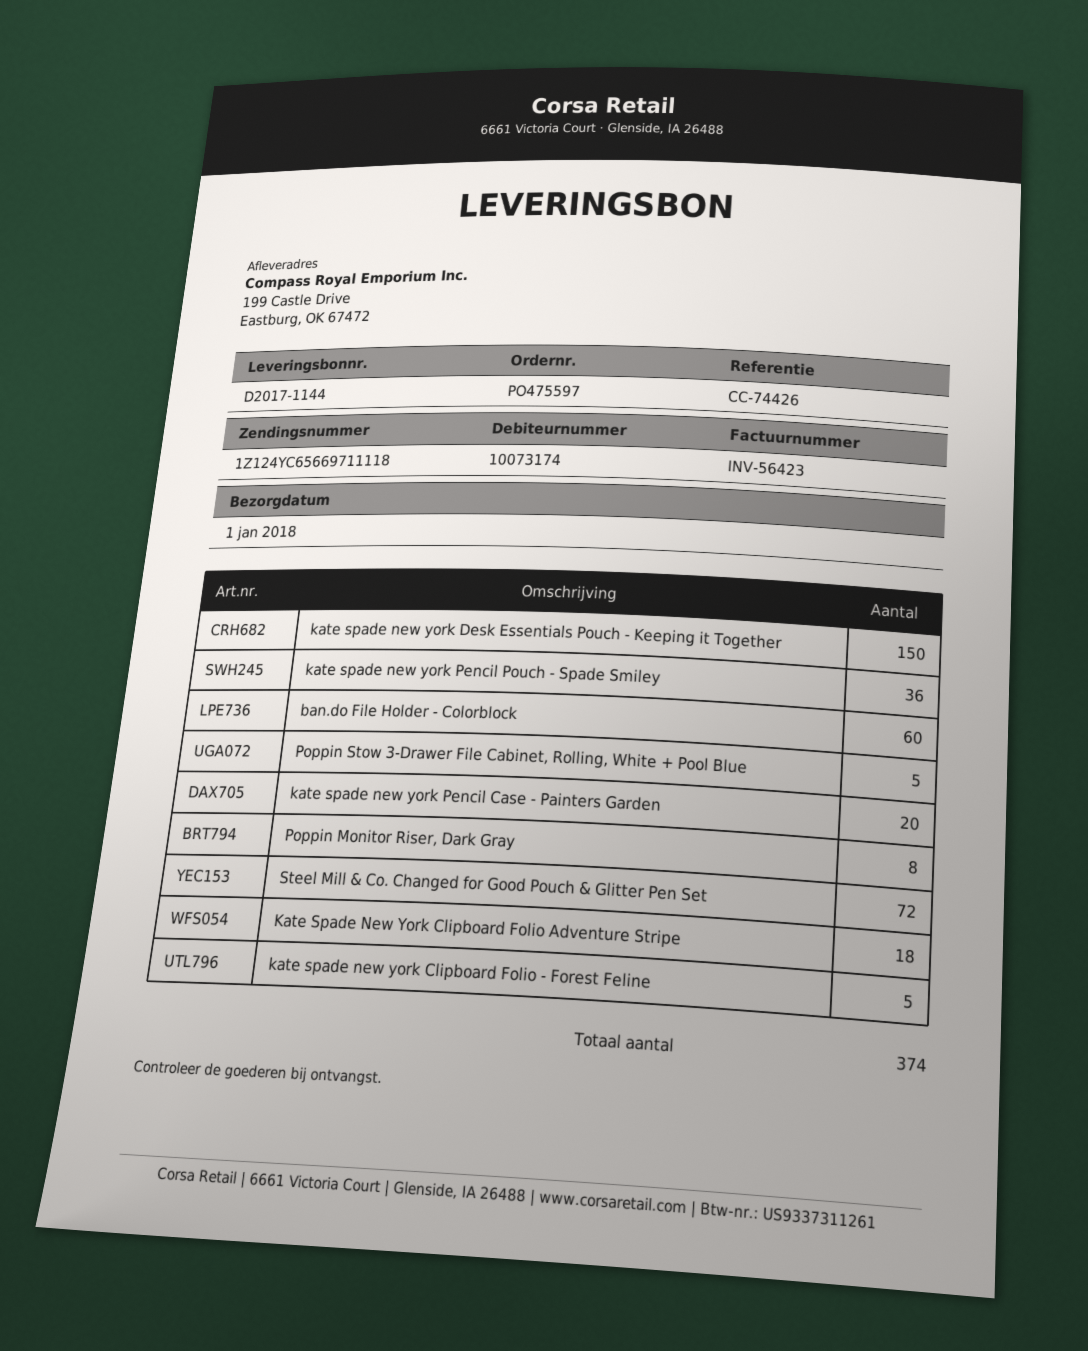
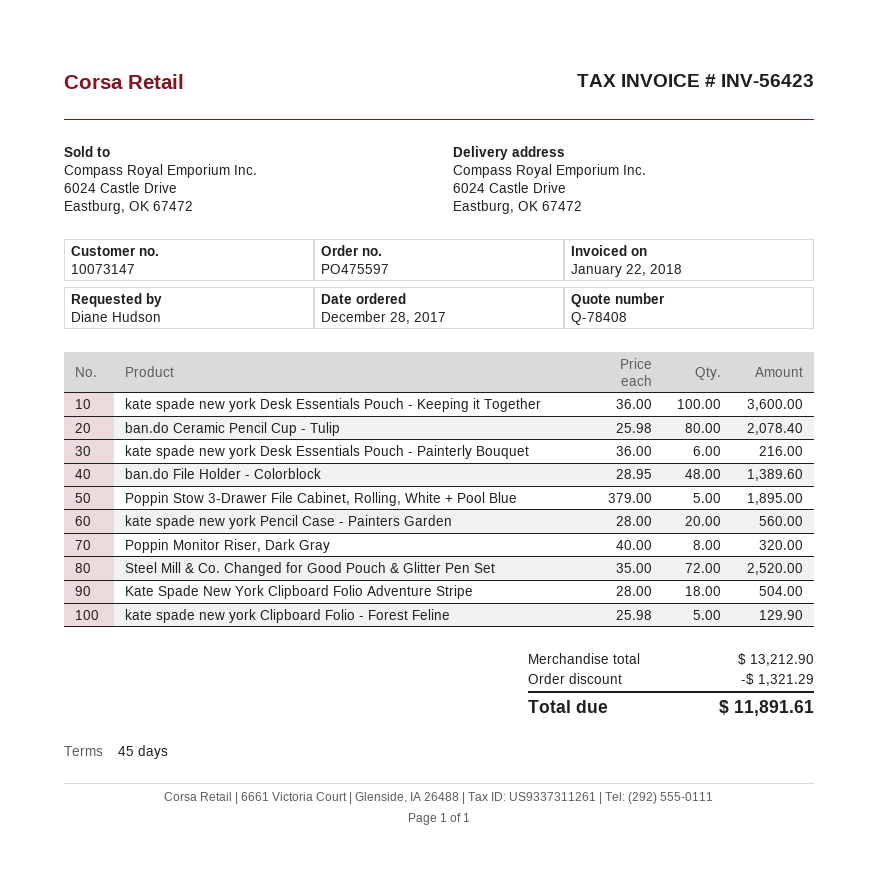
customer number: 10073174 -> 10073147
ship to: 199 Castle Drive, Eastburg, OK 67472 -> 6024 Castle Drive, Eastburg, OK 67472
kate spade new york Desk Essentials Pouch - Keeping it Together: 150 -> 100
kate spade new york Pencil Pouch - Spade Smiley: 36 -> none
ban.do File Holder - Colorblock: 60 -> 48
ban.do Ceramic Pencil Cup - Tulip: none -> 80
kate spade new york Desk Essentials Pouch - Painterly Bouquet: none -> 6

